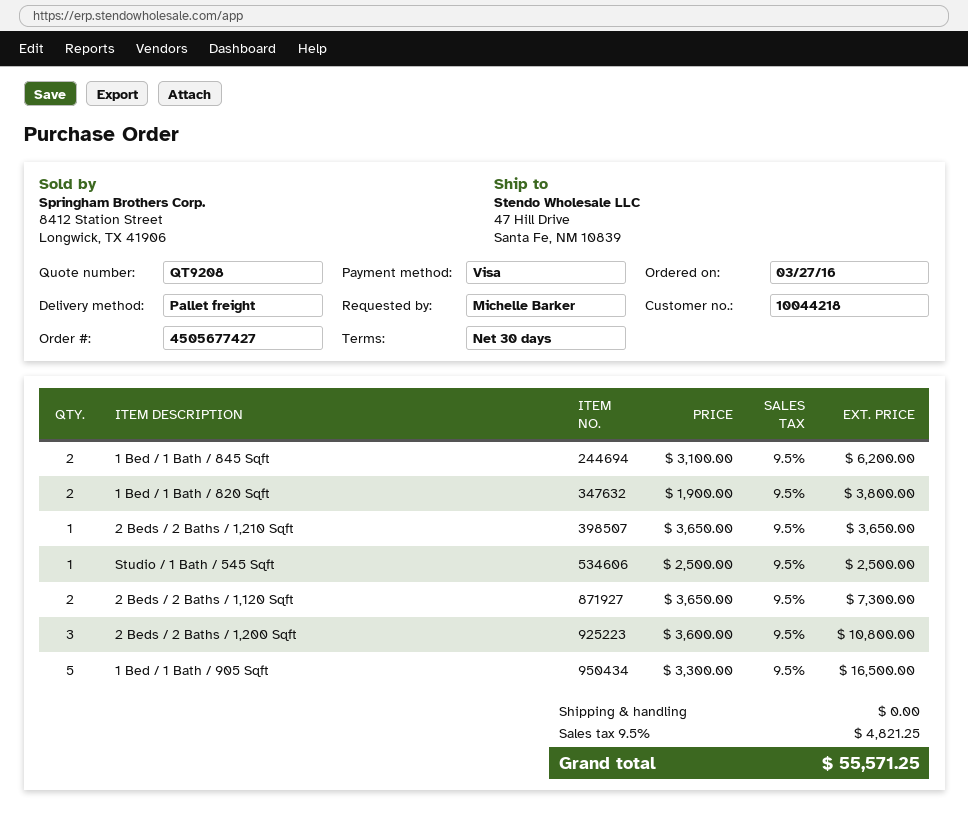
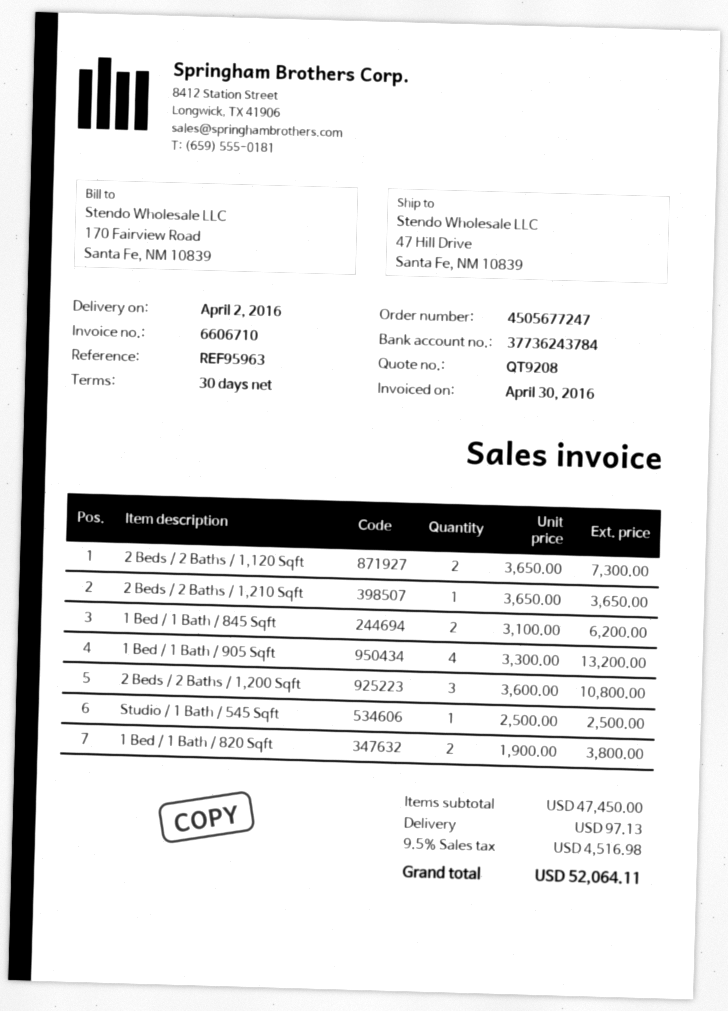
order number: 4505677427 -> 4505677247
1 Bed / 1 Bath / 905 Sqft: 5 x 3300.00 = 16500.00 -> 4 x 3300.00 = 13200.00
shipping: 0.00 -> 97.13
tax: 9.5% = 4821.25 -> 9.5% = 4516.98
total: 55571.25 -> 52064.11

